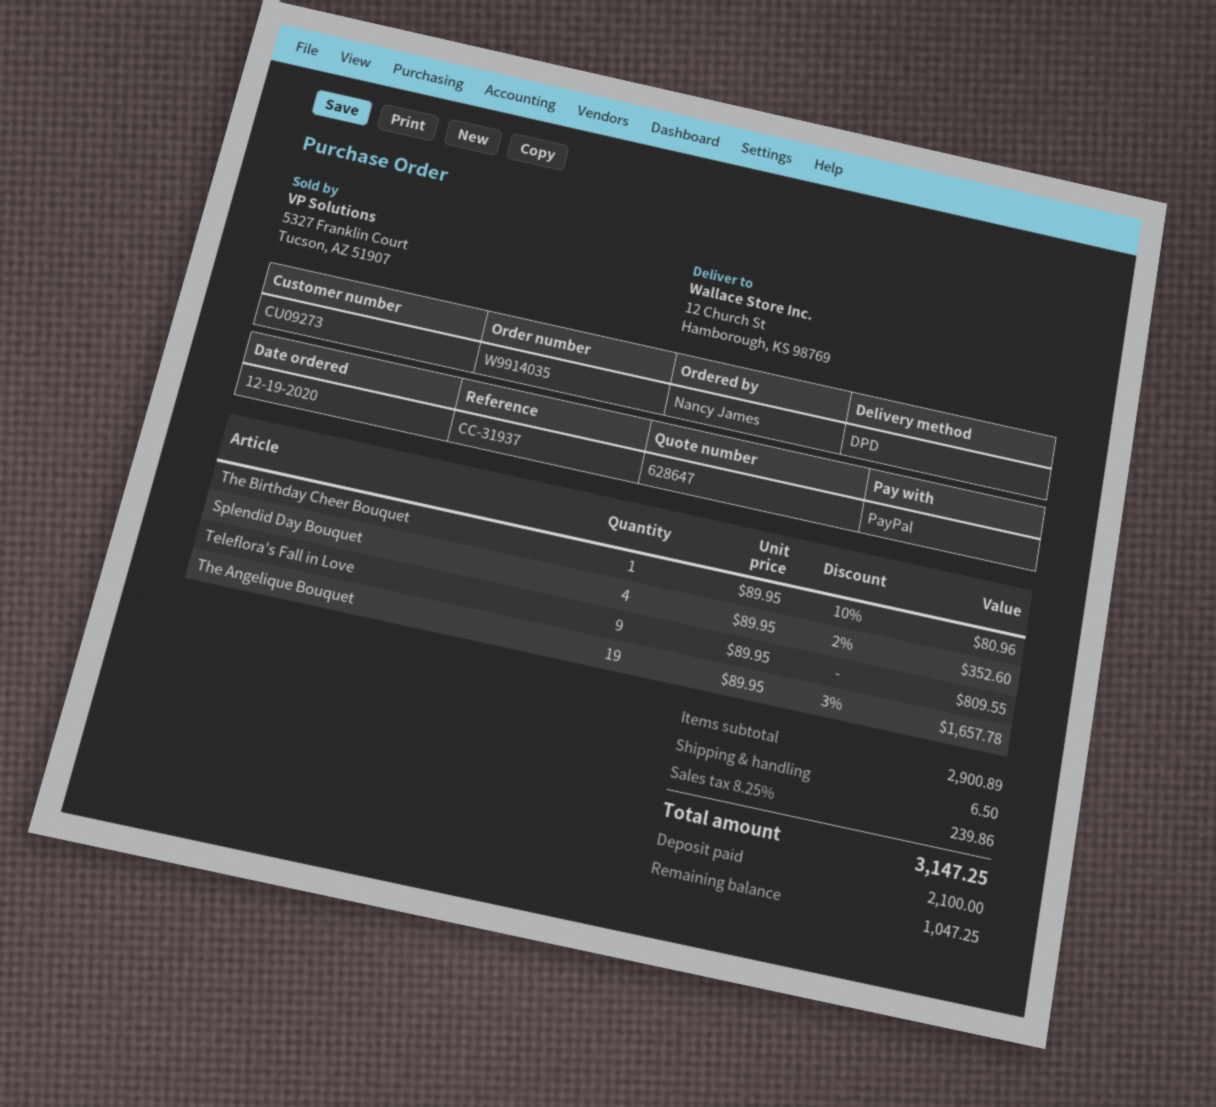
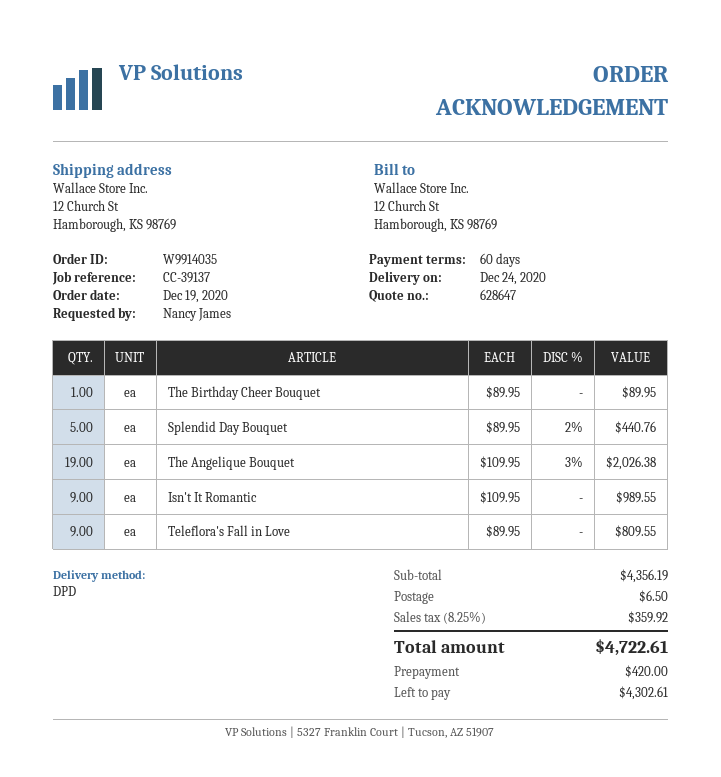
reference: CC-31937 -> CC-39137
The Birthday Cheer Bouquet: 1 x 89.95 - 10% = 80.96 -> 1 x 89.95 = 89.95
Splendid Day Bouquet: 4 x 89.95 - 2% = 352.60 -> 5 x 89.95 - 2% = 440.76
The Angelique Bouquet: 19 x 89.95 - 3% = 1657.78 -> 19 x 109.95 - 3% = 2026.38
Isn't It Romantic: none -> 9 x 109.95 = 989.55
subtotal: 2900.89 -> 4356.19
tax: 8.25% = 239.86 -> 8.25% = 359.92
total: 3147.25 -> 4722.61
deposit: 2100.00 -> 420.00
balance: 1047.25 -> 4302.61

